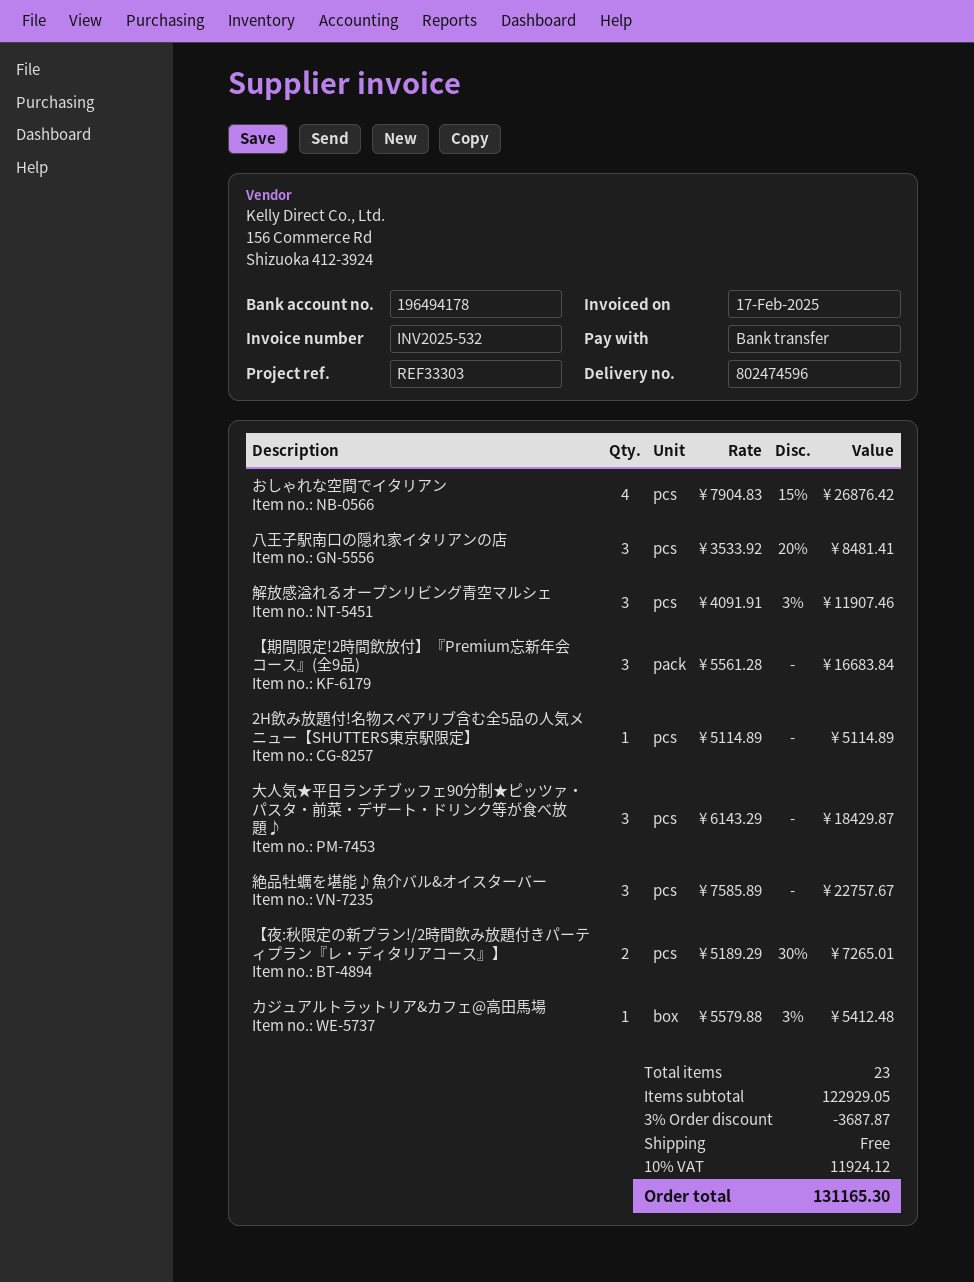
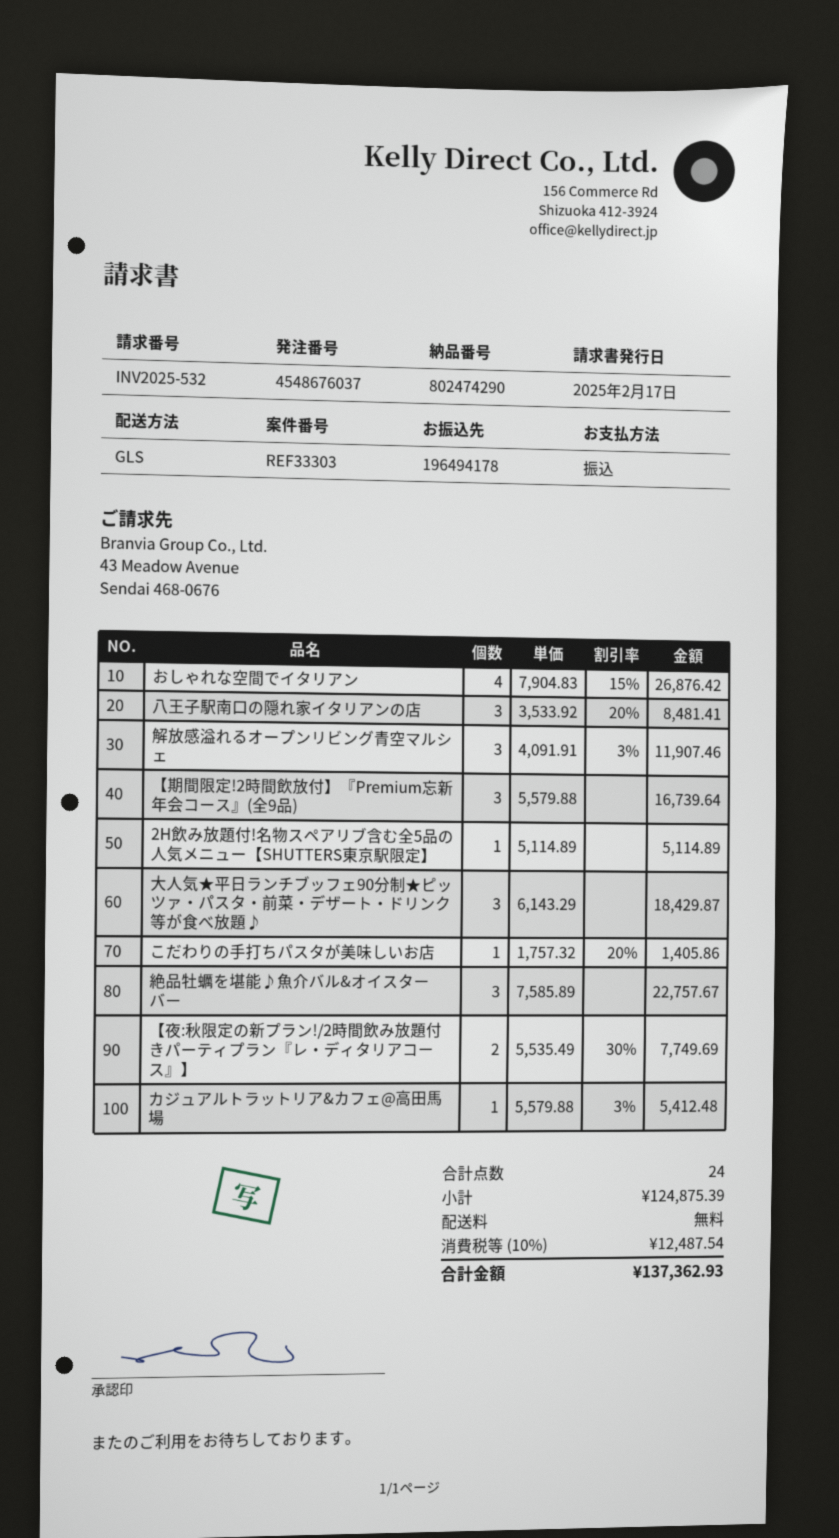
delivery note number: 802474596 -> 802474290
【期間限定!2時間飲放付】『Premium忘新年会コース』(全9品): 3 x 5561.28 = 16683.84 -> 3 x 5579.88 = 16739.64
【夜:秋限定の新プラン!/2時間飲み放題付きパーティプラン『レ・ディタリアコース』】: 2 x 5189.29 - 30% = 7265.01 -> 2 x 5535.49 - 30% = 7749.69
こだわりの手打ちパスタが美味しいお店: none -> 1 x 1757.32 - 20% = 1405.86
total quantity: 23 -> 24
subtotal: 122929.05 -> 124875.39
discount: 3% = 3687.87 -> none
tax: 10% = 11924.12 -> 10% = 12487.54
total: 131165.30 -> 137362.93

